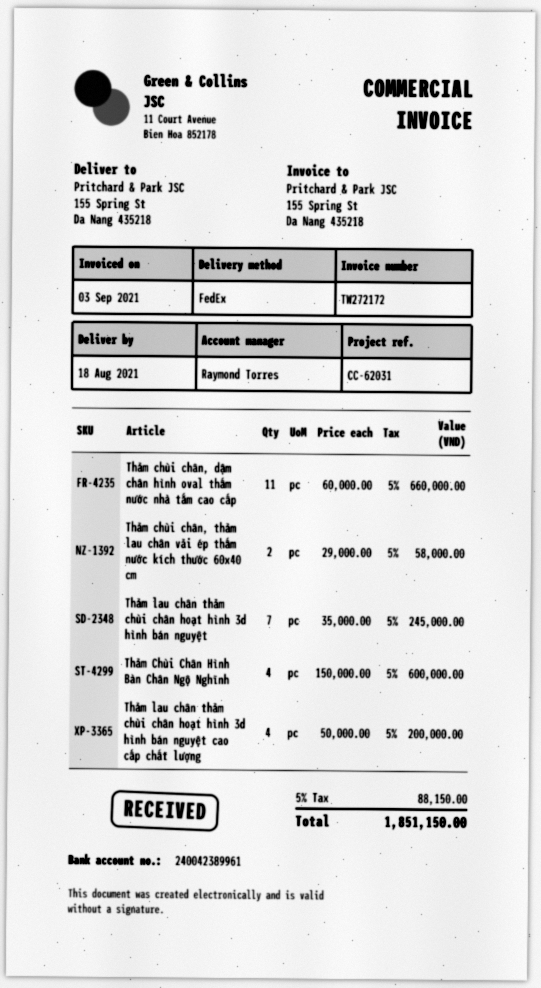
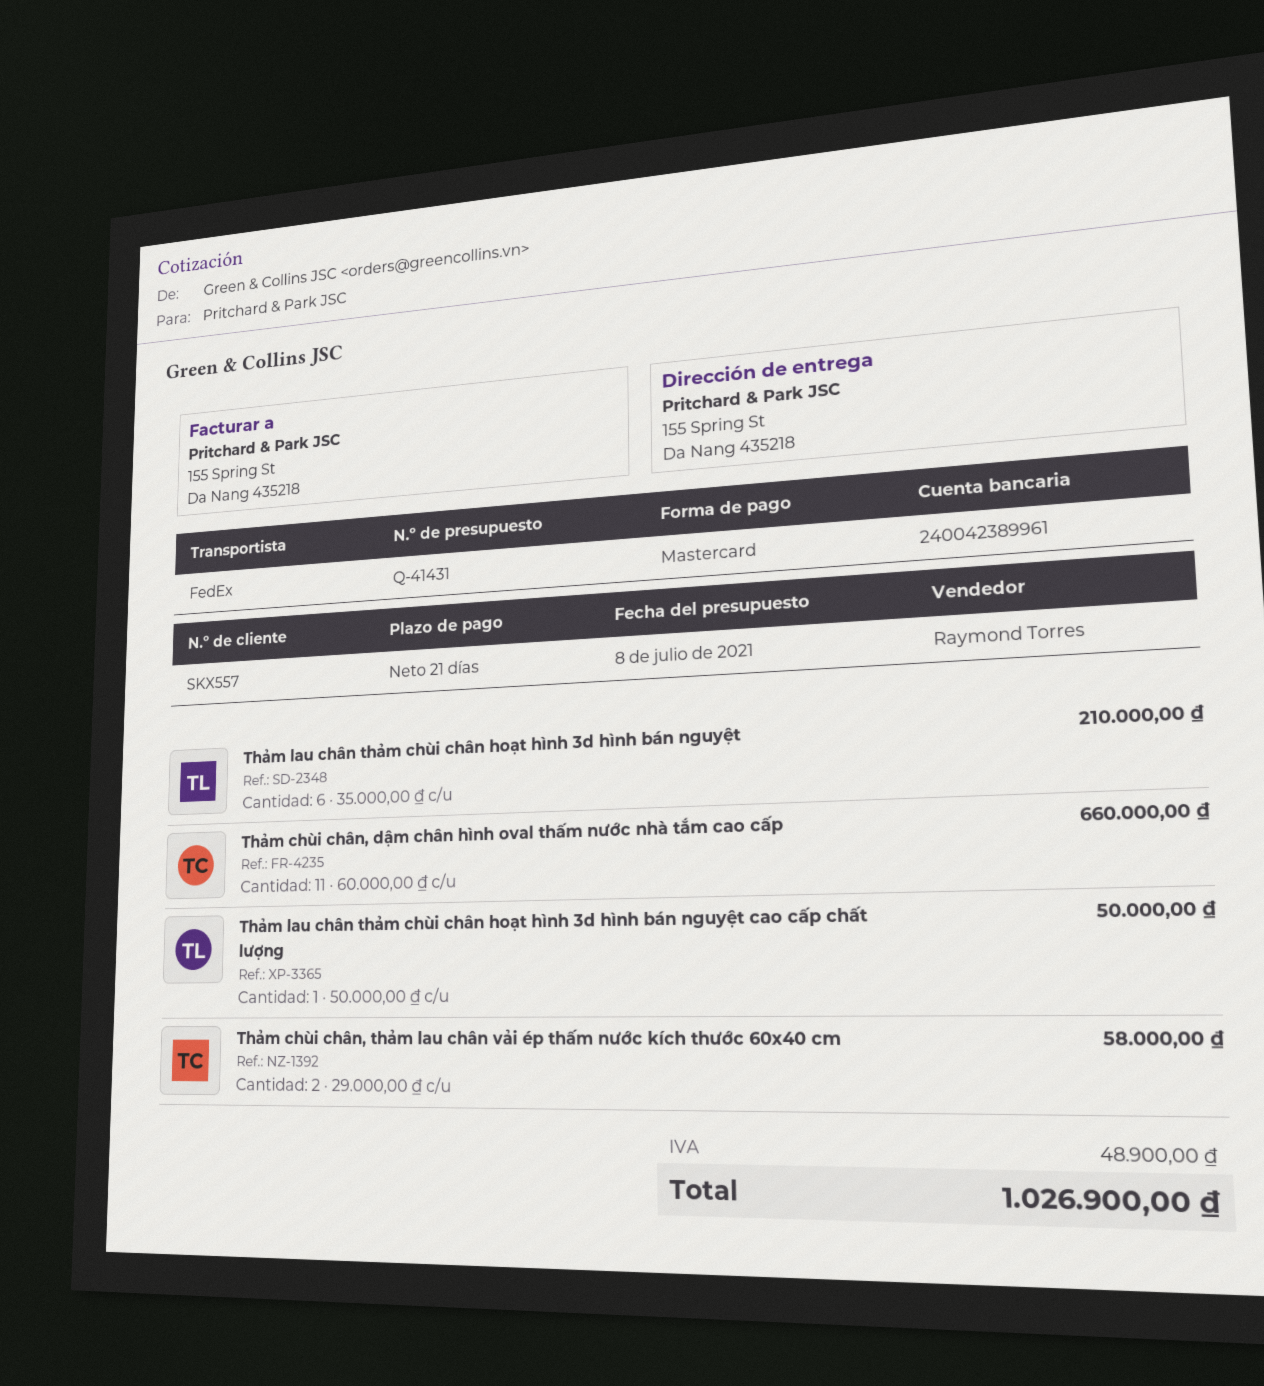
Thảm lau chân thảm chùi chân hoạt hình 3d hình bán nguyệt: 7 x 35000.00 = 245000.00 -> 6 x 35000.00 = 210000.00
Thảm Chùi Chân Hình Bàn Chân Ngộ Nghĩnh: 4 x 150000.00 = 600000.00 -> none
Thảm lau chân thảm chùi chân hoạt hình 3d hình bán nguyệt cao cấp chất lượng: 4 x 50000.00 = 200000.00 -> 1 x 50000.00 = 50000.00
tax: 88150.00 -> 48900.00
total: 1851150.00 -> 1026900.00

